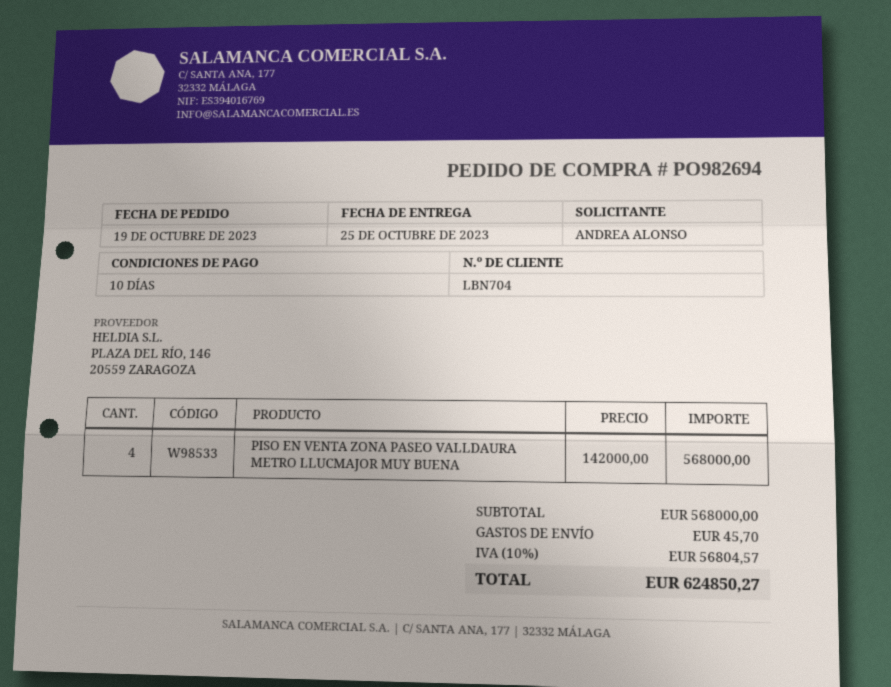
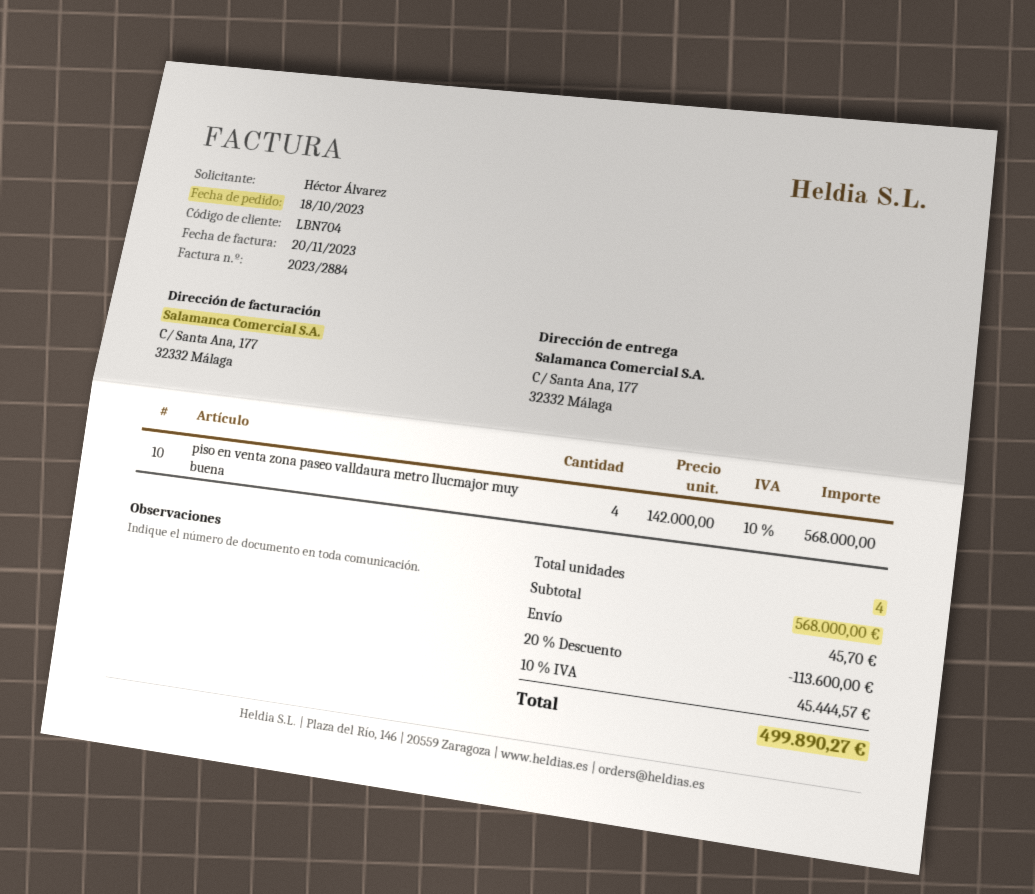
order date: 2023-10-19 -> 2023-10-18
ordered by: ANDREA ALONSO -> Héctor Álvarez
discount: none -> 20% = 113600.00
tax: 10% = 56804.57 -> 10% = 45444.57
total: 624850.27 -> 499890.27

